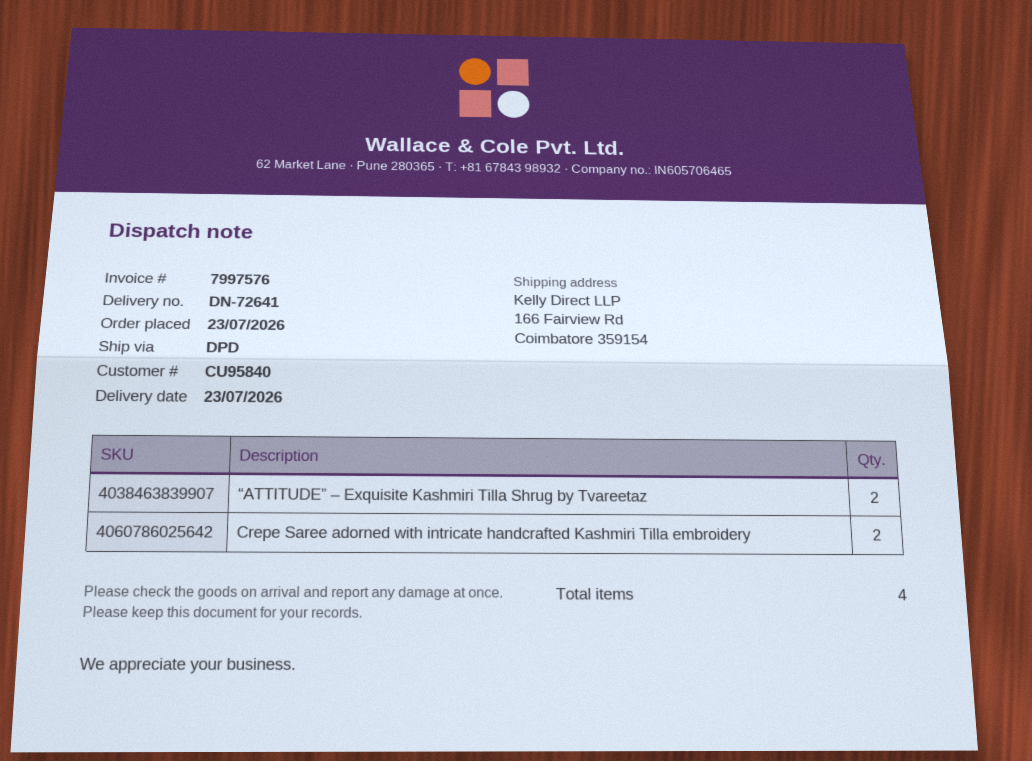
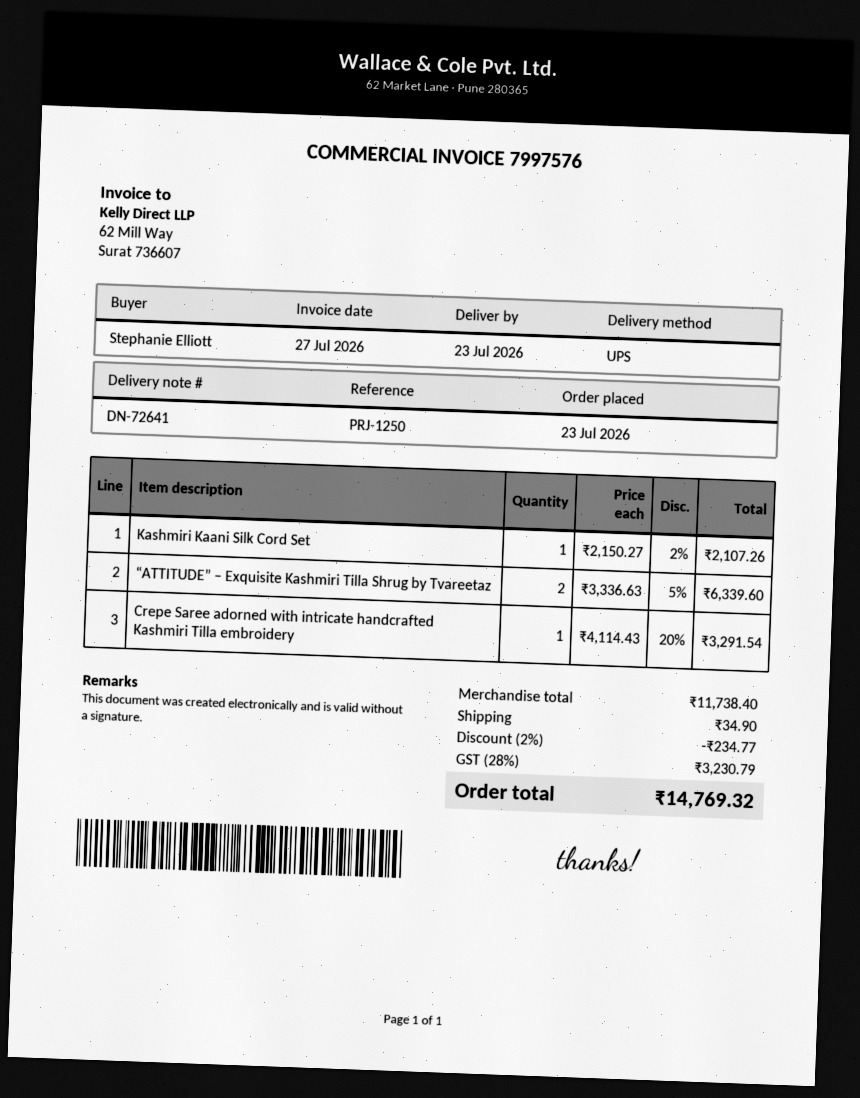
shipping method: DPD -> UPS
Crepe Saree adorned with intricate handcrafted Kashmiri Tilla embroidery: 2 -> 1
Kashmiri Kaani Silk Cord Set: none -> 1

